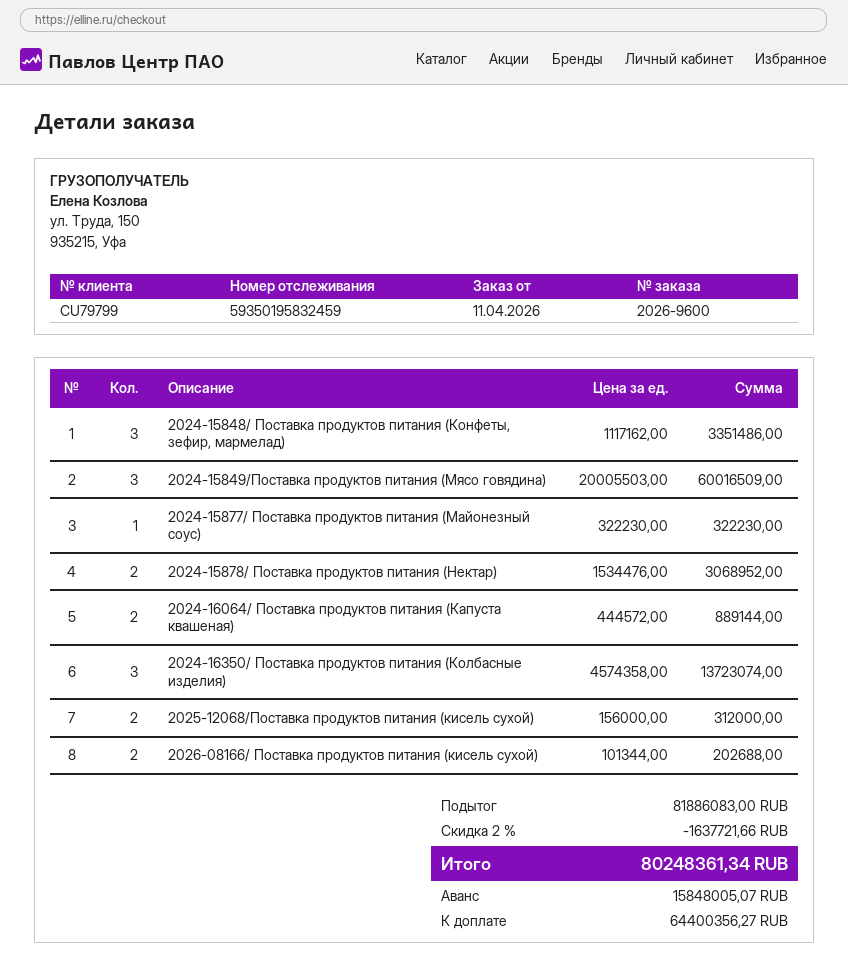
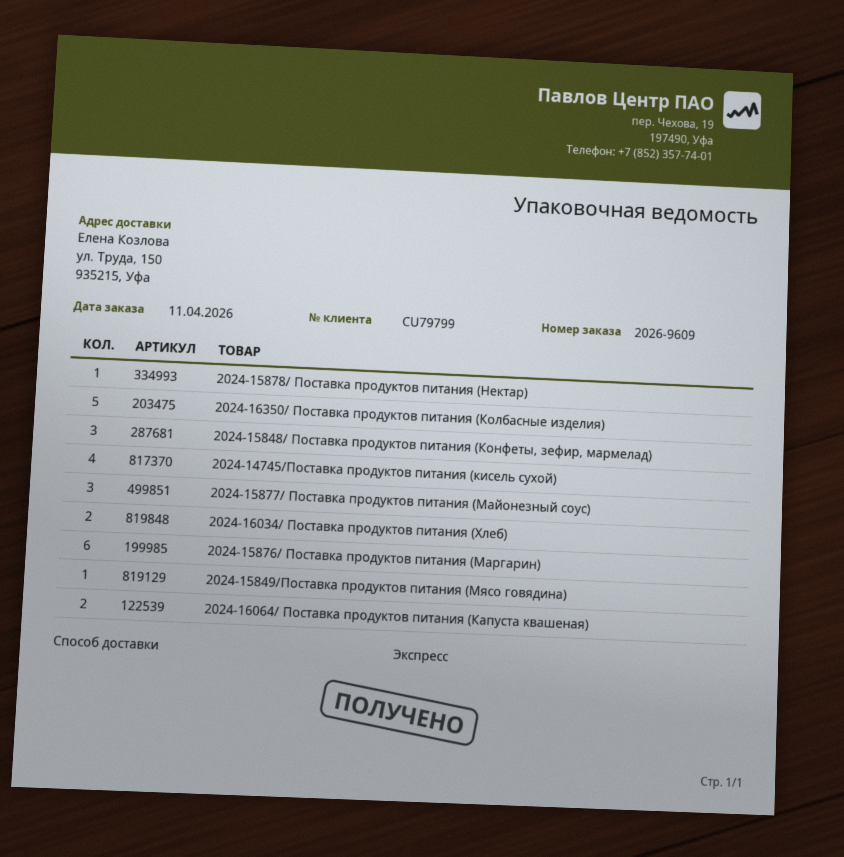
order number: 2026-9600 -> 2026-9609
2024-15849/Поставка продуктов питания (Мясо говядина): 3 -> 1
2024-15877/ Поставка продуктов питания (Майонезный соус): 1 -> 3
2024-15878/ Поставка продуктов питания (Нектар): 2 -> 1
2024-16350/ Поставка продуктов питания (Колбасные изделия): 3 -> 5
2025-12068/Поставка продуктов питания (кисель сухой): 2 -> none
2026-08166/ Поставка продуктов питания (кисель сухой): 2 -> none
2024-14745/Поставка продуктов питания (кисель сухой): none -> 4
2024-16034/ Поставка продуктов питания (Хлеб): none -> 2
2024-15876/ Поставка продуктов питания (Маргарин): none -> 6

